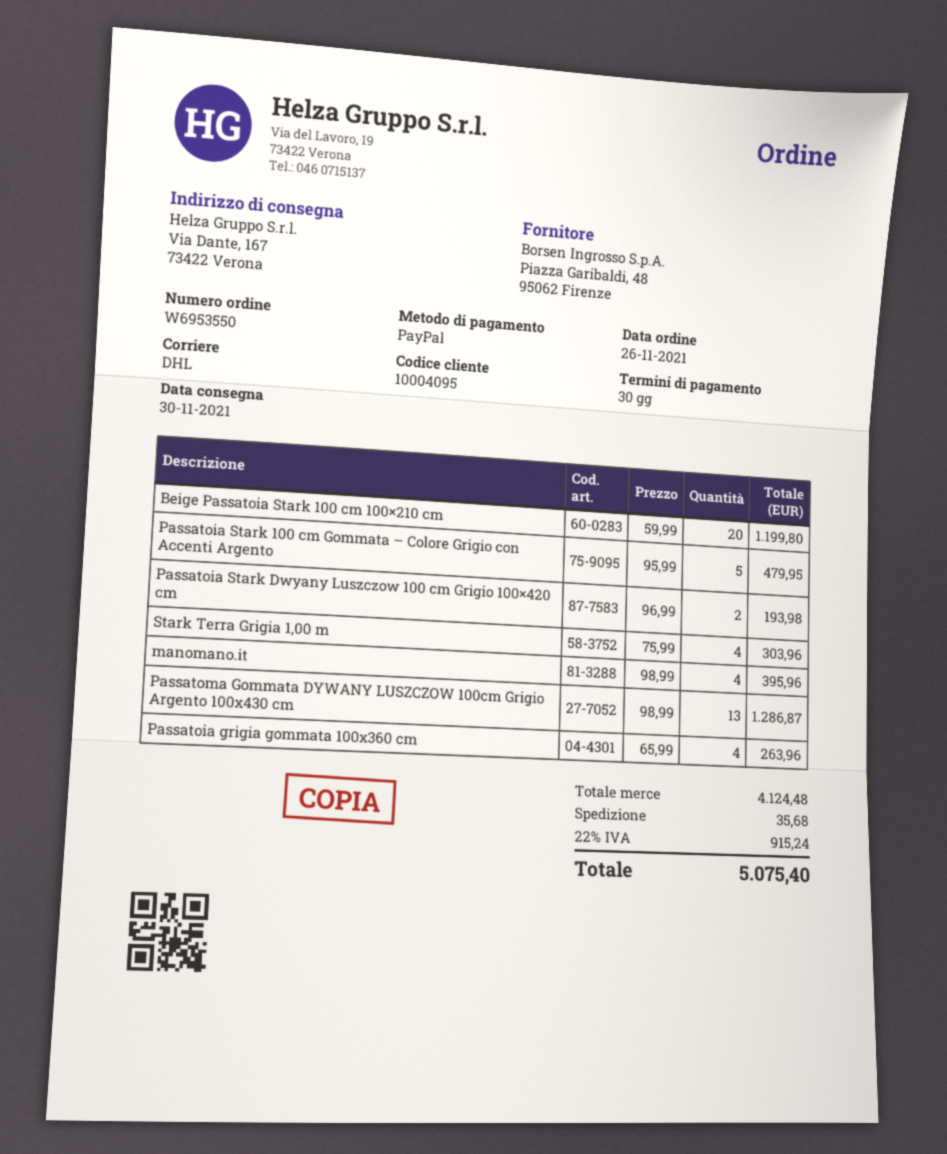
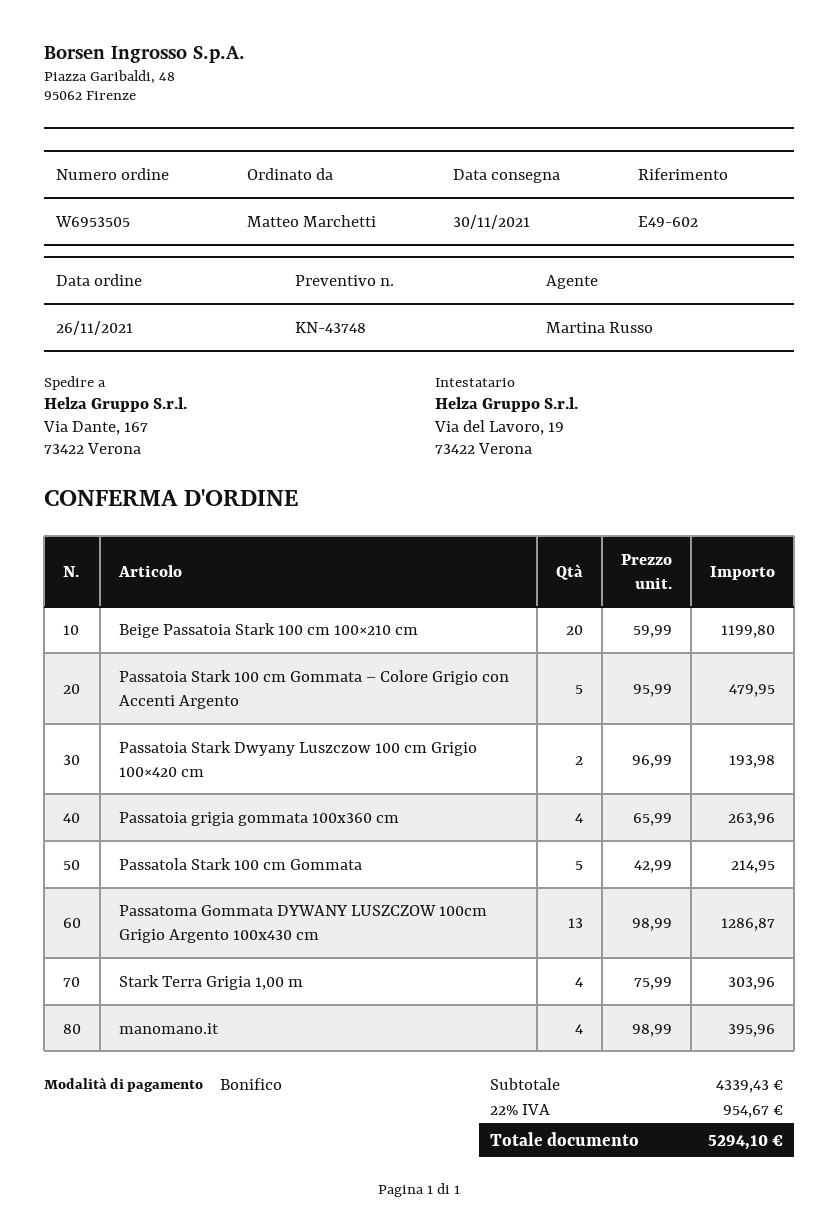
order number: W6953550 -> W6953505
payment method: PayPal -> bank transfer
Passatola Stark 100 cm Gommata: none -> 5 x 42.99 = 214.95
subtotal: 4124.48 -> 4339.43
shipping: 35.68 -> none
tax: 22% = 915.24 -> 22% = 954.67
total: 5075.40 -> 5294.10

